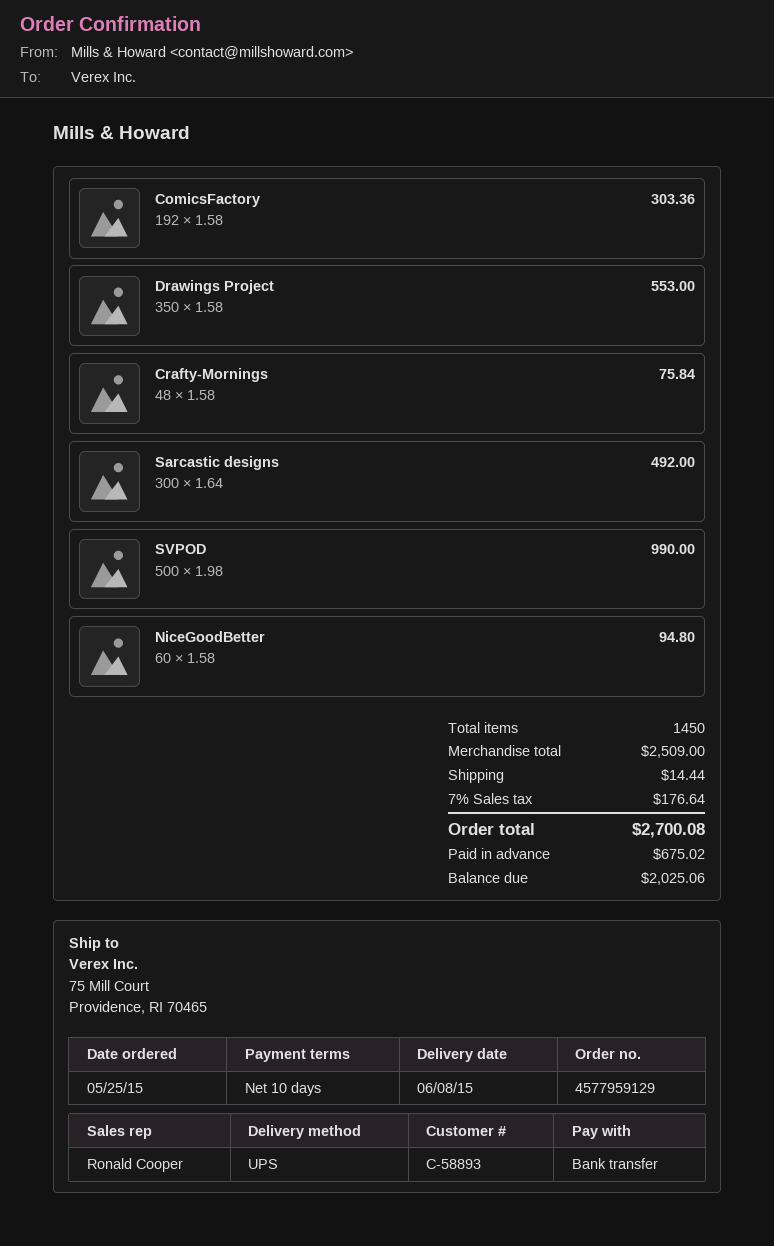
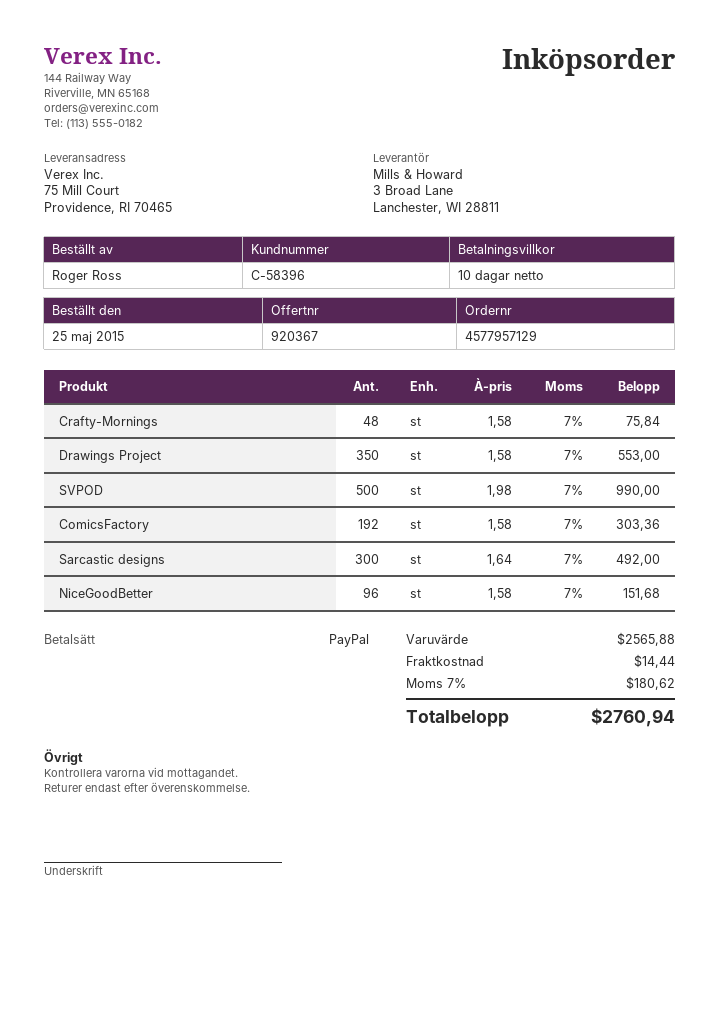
order number: 4577959129 -> 4577957129
customer number: C-58893 -> C-58396
payment method: bank transfer -> PayPal
NiceGoodBetter: 60 x 1.58 = 94.80 -> 96 x 1.58 = 151.68
subtotal: 2509.00 -> 2565.88
tax: 7% = 176.64 -> 7% = 180.62
total: 2700.08 -> 2760.94

